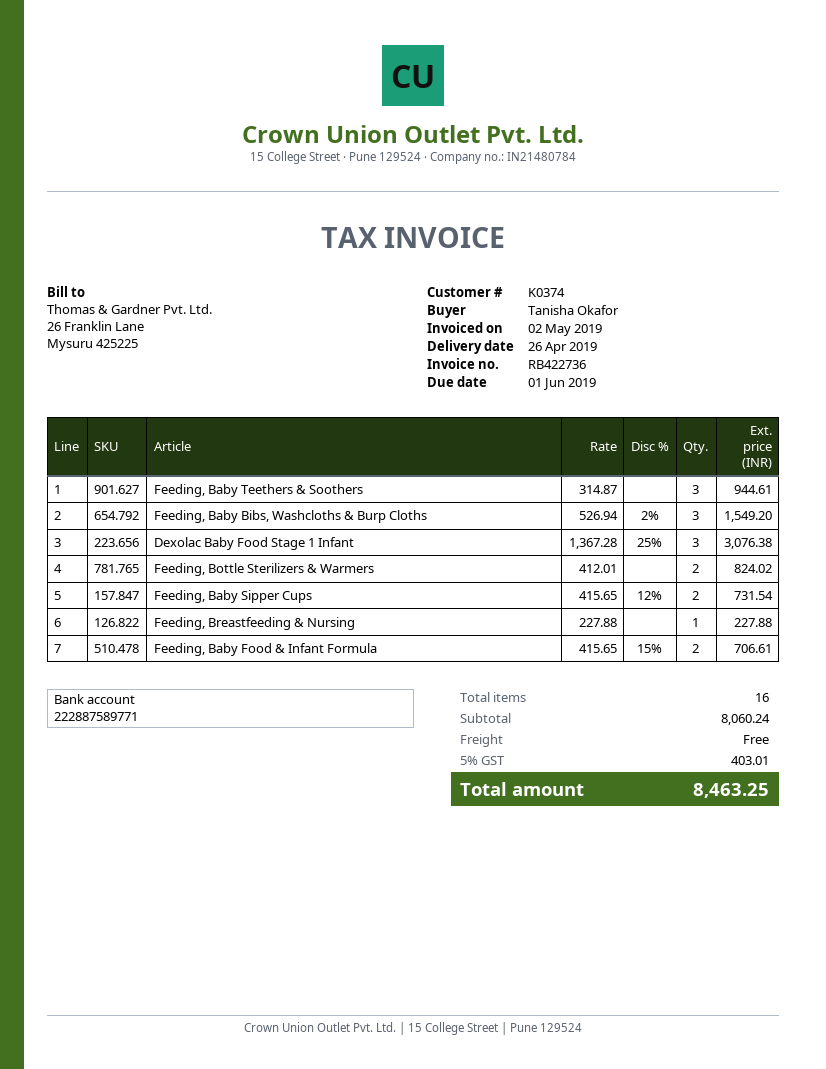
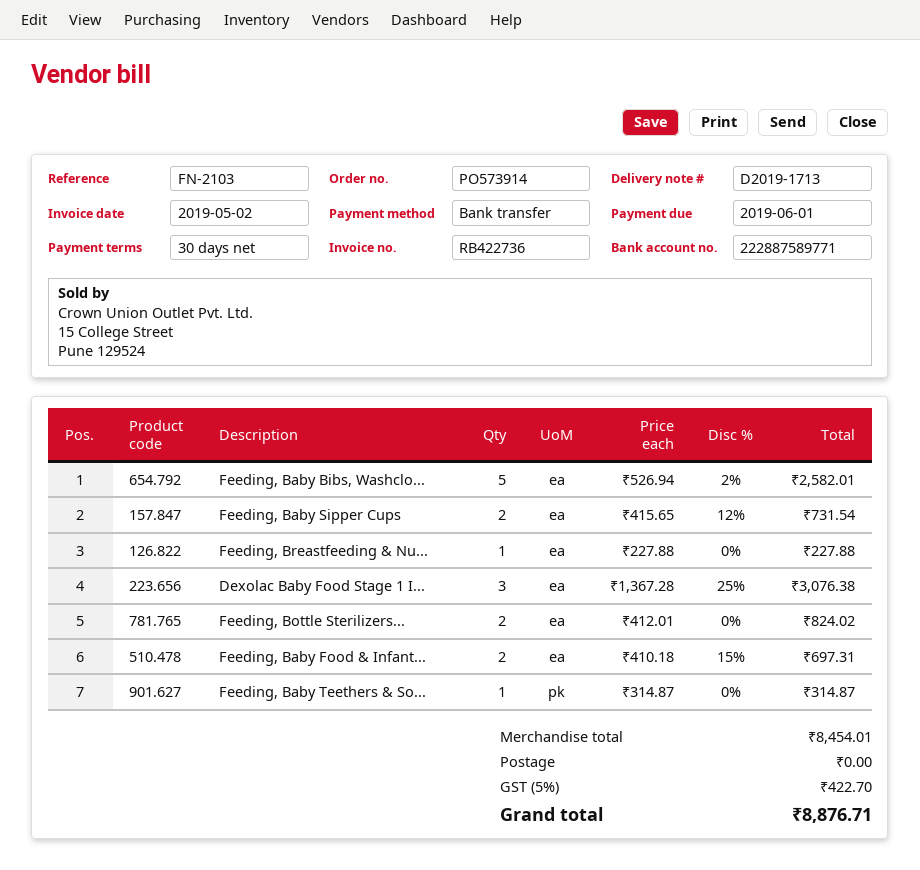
Feeding, Baby Teethers & Soothers: 3 x 314.87 = 944.61 -> 1 x 314.87 = 314.87
Feeding, Baby Bibs, Washcloths & Burp Cloths: 3 x 526.94 - 2% = 1549.20 -> 5 x 526.94 - 2% = 2582.01
Feeding, Baby Food & Infant Formula: 2 x 415.65 - 15% = 706.61 -> 2 x 410.18 - 15% = 697.31
subtotal: 8060.24 -> 8454.01
tax: 5% = 403.01 -> 5% = 422.70
total: 8463.25 -> 8876.71

